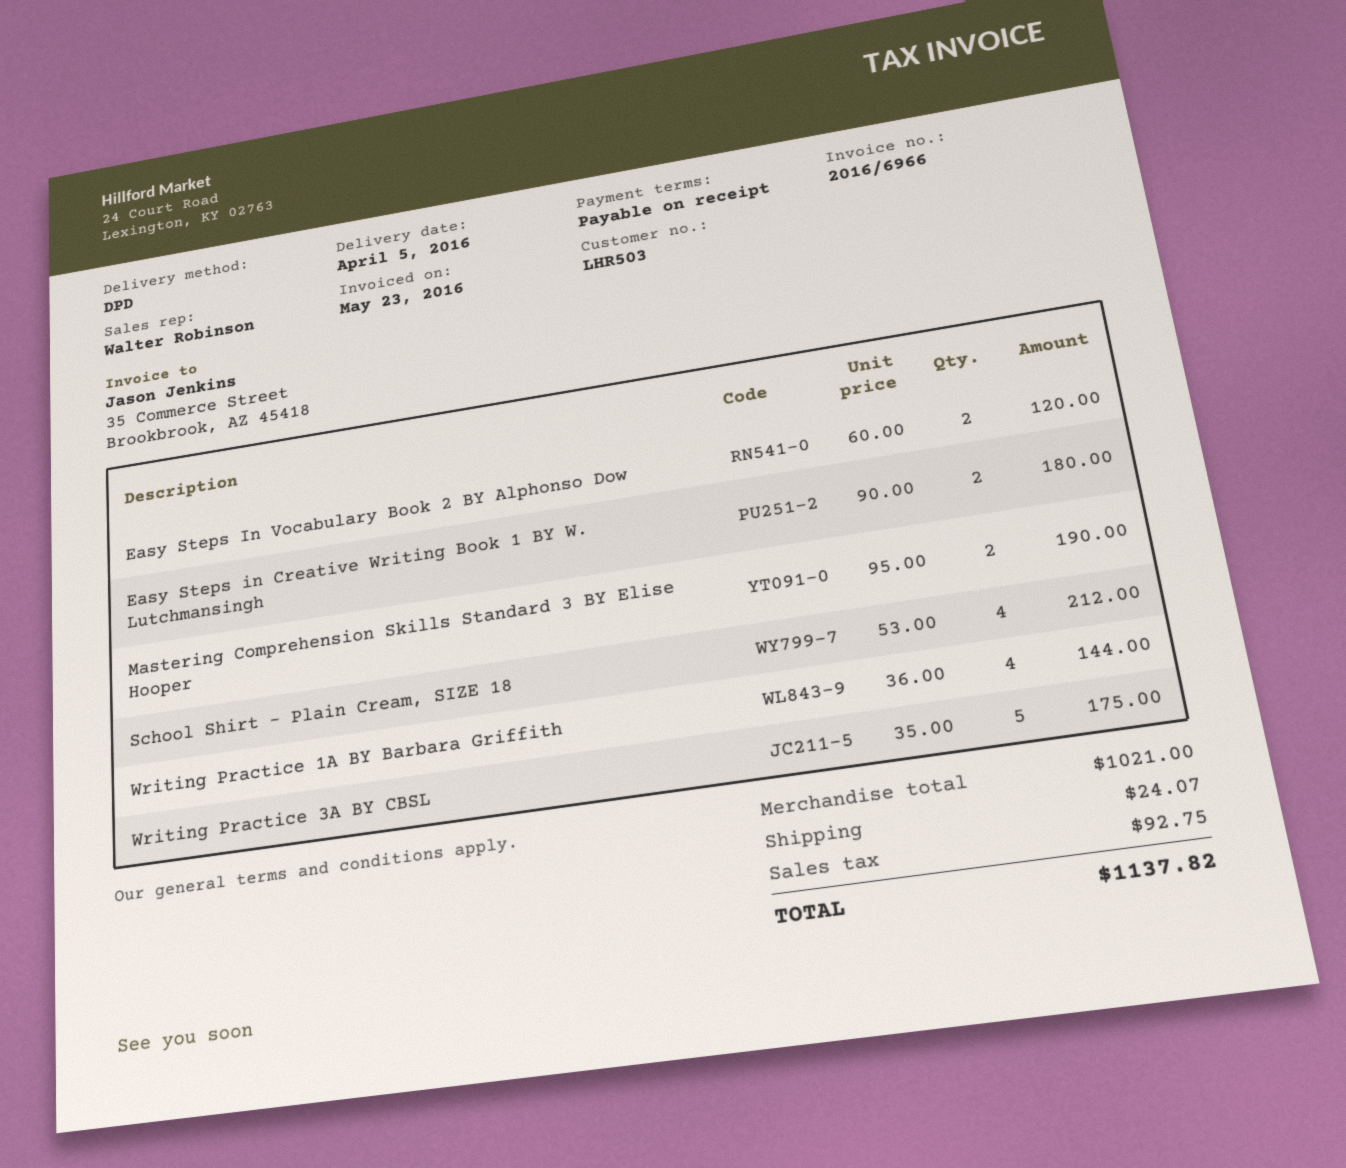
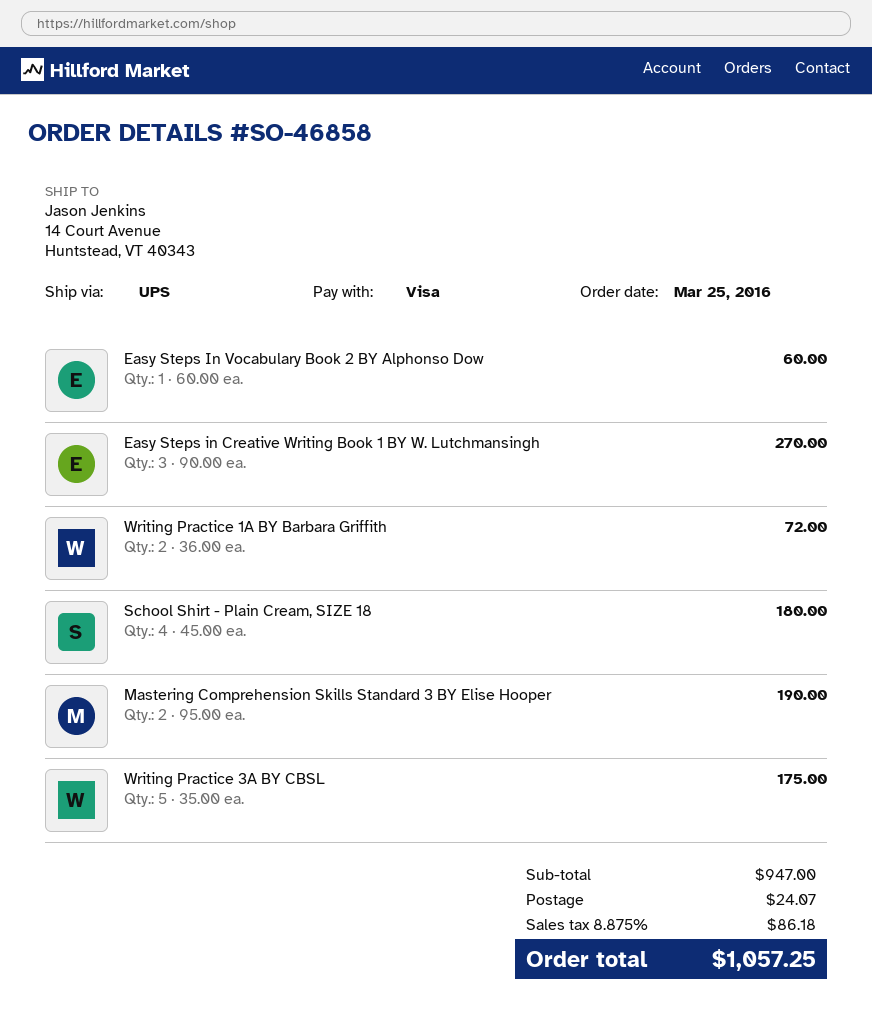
shipping method: DPD -> UPS
Easy Steps In Vocabulary Book 2 BY Alphonso Dow: 2 x 60.00 = 120.00 -> 1 x 60.00 = 60.00
Easy Steps in Creative Writing Book 1 BY W. Lutchmansingh: 2 x 90.00 = 180.00 -> 3 x 90.00 = 270.00
School Shirt - Plain Cream, SIZE 18: 4 x 53.00 = 212.00 -> 4 x 45.00 = 180.00
Writing Practice 1A BY Barbara Griffith: 4 x 36.00 = 144.00 -> 2 x 36.00 = 72.00
subtotal: 1021.00 -> 947.00
tax: 92.75 -> 86.18
total: 1137.82 -> 1057.25

